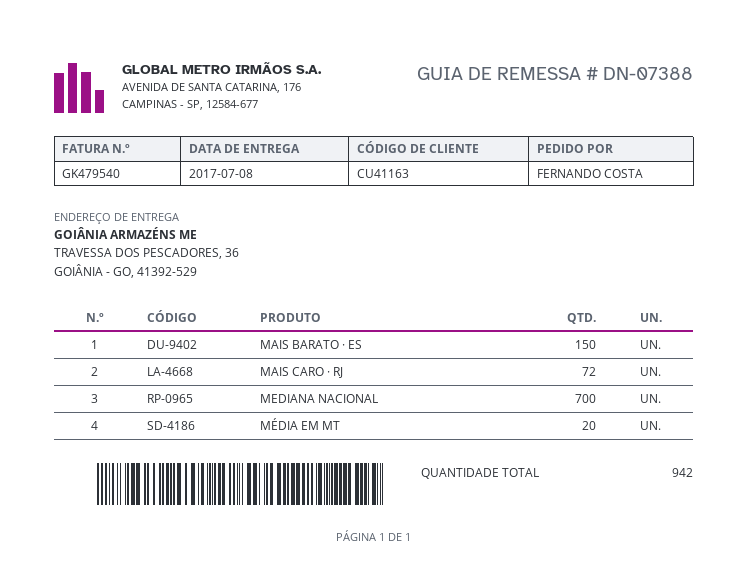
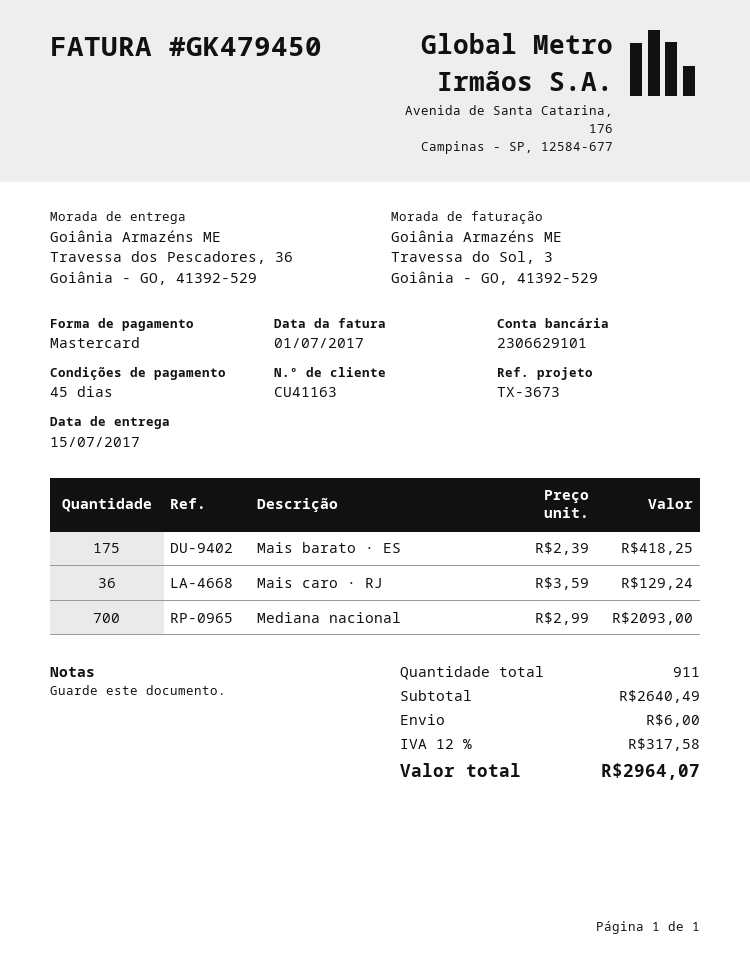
delivery date: 2017-07-08 -> 2017-07-15
invoice number: GK479540 -> GK479450
MAIS BARATO · ES: 150 -> 175
MAIS CARO · RJ: 72 -> 36
MÉDIA EM MT: 20 -> none
total quantity: 942 -> 911

